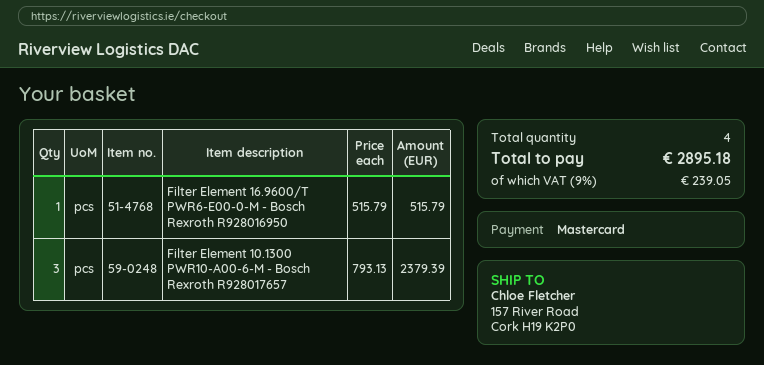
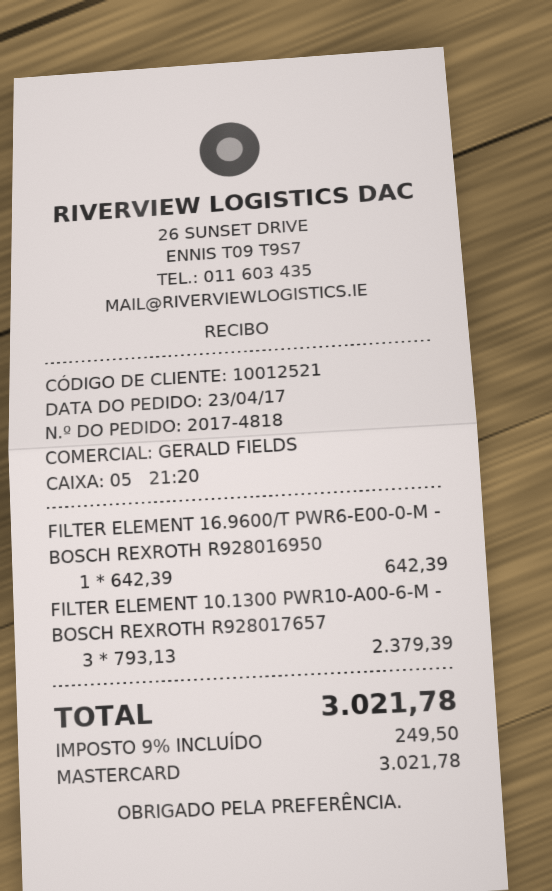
Filter Element 16.9600/T PWR6-E00-0-M - Bosch Rexroth R928016950: 1 x 515.79 = 515.79 -> 1 x 642.39 = 642.39
tax: 9% = 239.05 -> 9% = 249.50
total: 2895.18 -> 3021.78

